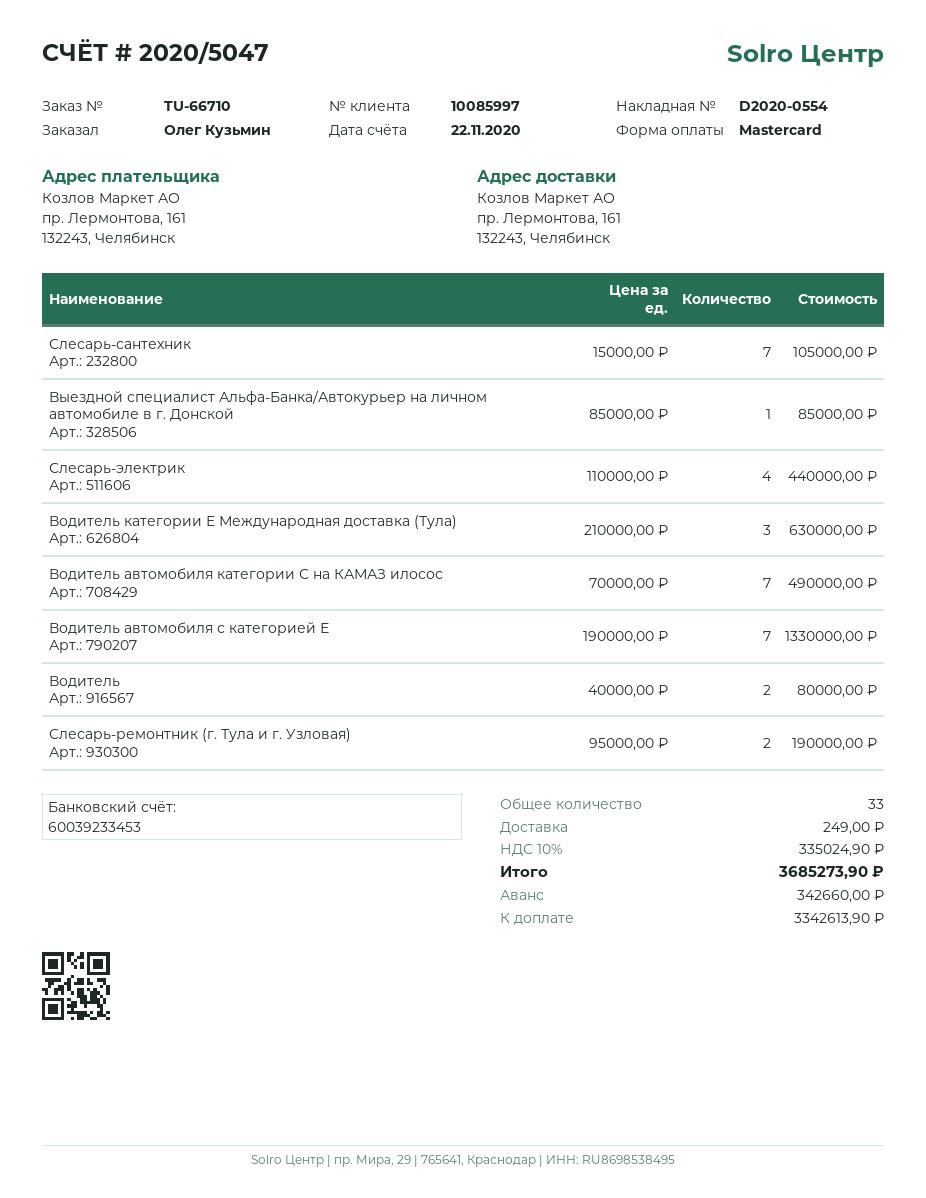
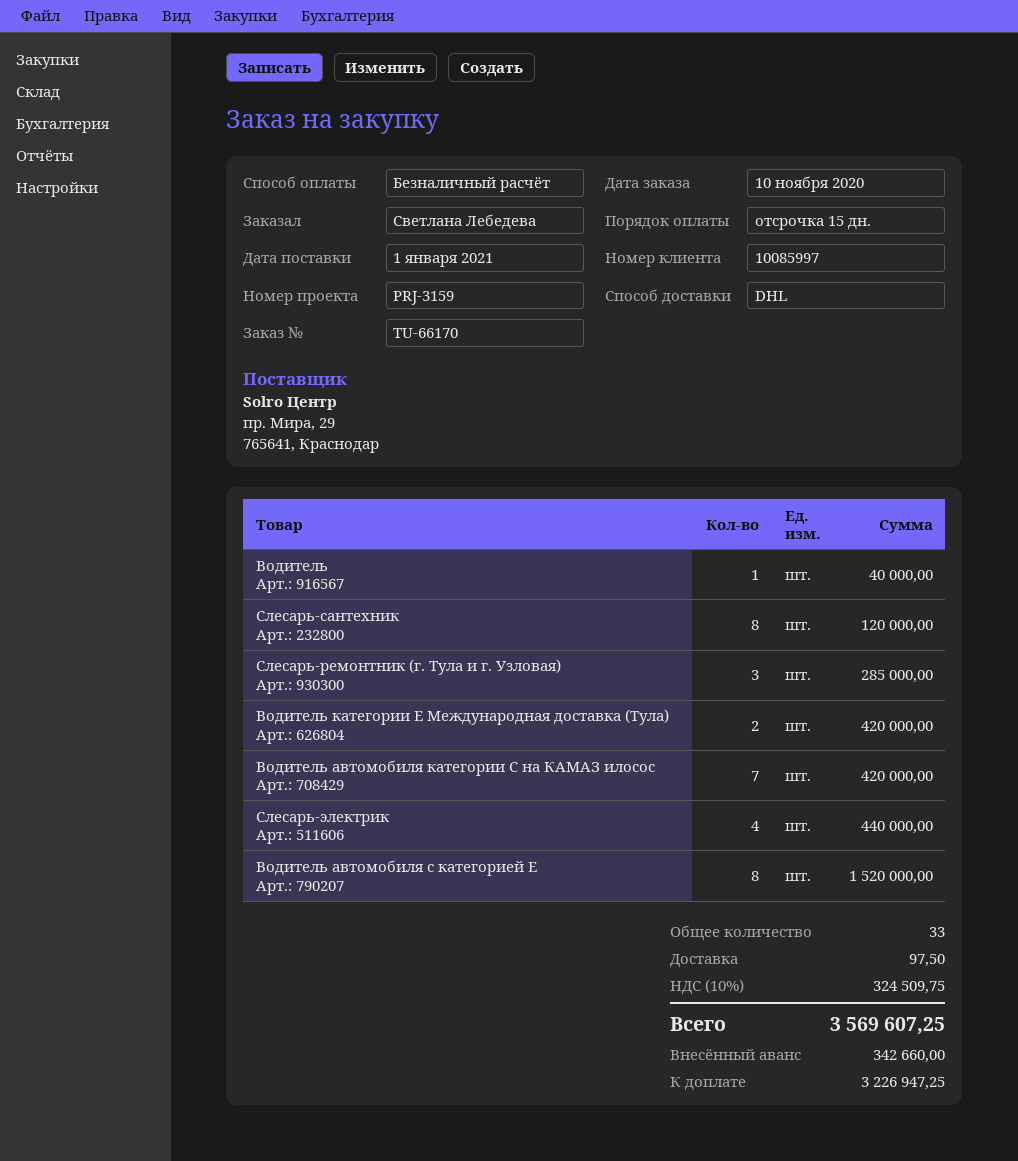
order number: TU-66710 -> TU-66170
ordered by: Олег Кузьмин -> Светлана Лебедева
payment method: Mastercard -> bank transfer
Слесарь-сантехник: 7 for 105000.00 -> 8 for 120000.00
Выездной специалист Альфа-Банка/Автокурьер на личном автомобиле в г. Донской: 1 for 85000.00 -> none
Водитель категории Е Международная доставка (Тула): 3 for 630000.00 -> 2 for 420000.00
Водитель автомобиля категории С на КАМАЗ илосос: 7 for 490000.00 -> 7 for 420000.00
Водитель автомобиля с категорией Е: 7 for 1330000.00 -> 8 for 1520000.00
Водитель: 2 for 80000.00 -> 1 for 40000.00
Слесарь-ремонтник (г. Тула и г. Узловая): 2 for 190000.00 -> 3 for 285000.00
shipping: 249.00 -> 97.50
tax: 10% = 335024.90 -> 10% = 324509.75
total: 3685273.90 -> 3569607.25
balance: 3342613.90 -> 3226947.25

